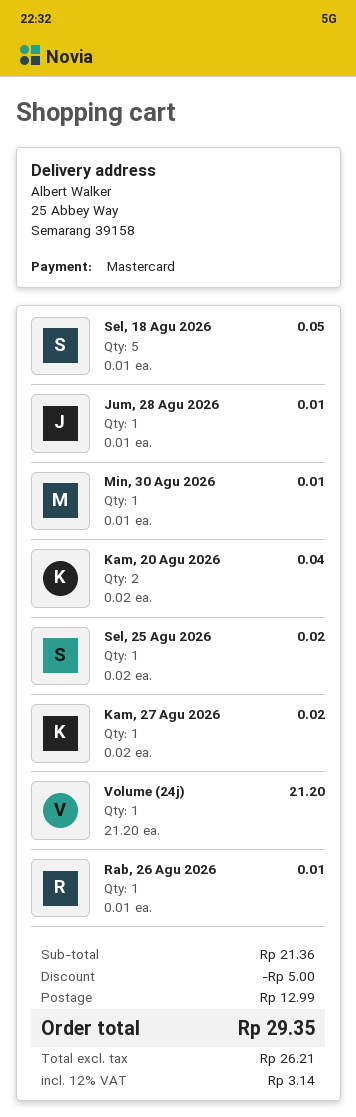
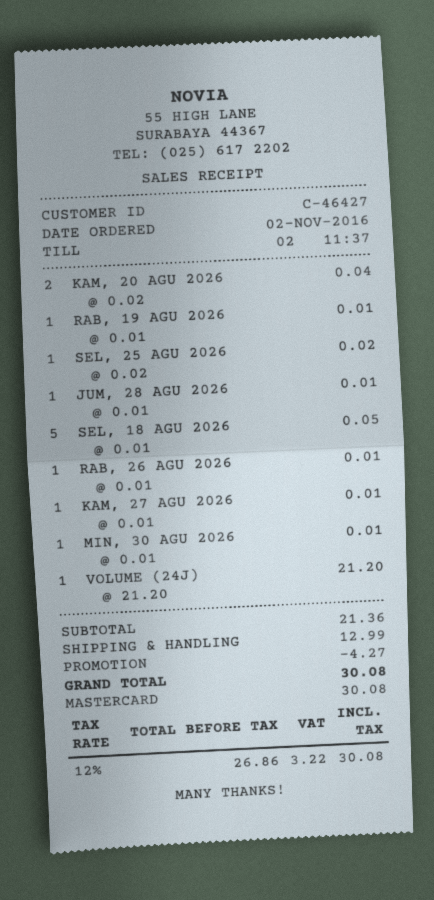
Kam, 27 Agu 2026: 1 x 0.02 = 0.02 -> 1 x 0.01 = 0.01
RAB, 19 AGU 2026: none -> 1 x 0.01 = 0.01
discount: 5.00 -> 4.27
net: 26.21 -> 26.86
tax: 12% = 3.14 -> 12% = 3.22
total: 29.35 -> 30.08

